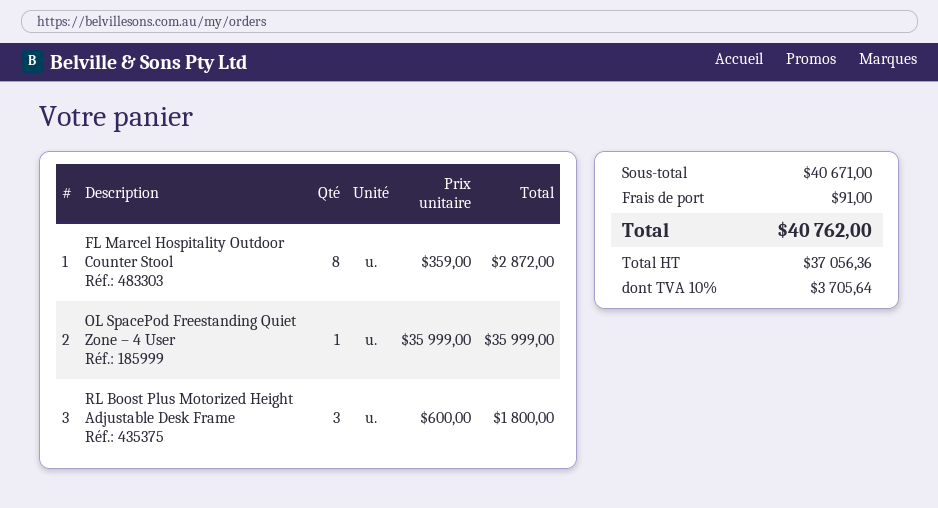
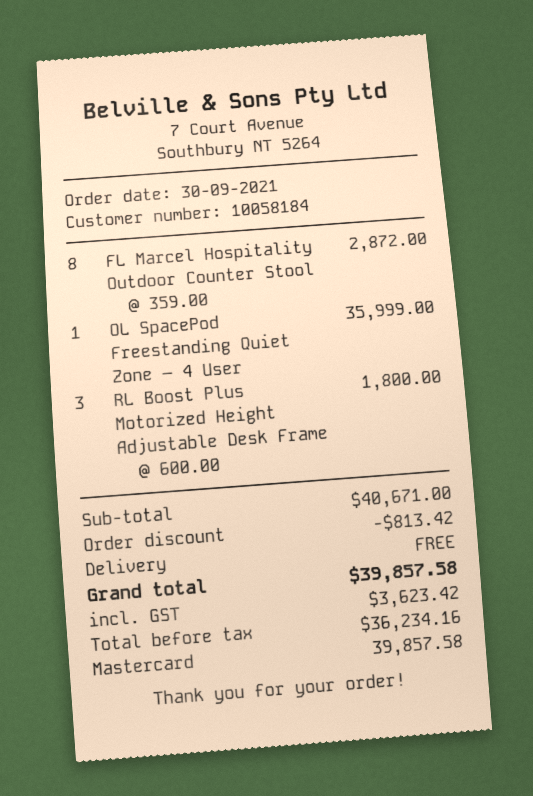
discount: none -> 813.42
shipping: 91.00 -> 0.00
net: 37056.36 -> 36234.16
tax: 3705.64 -> 3623.42
total: 40762.00 -> 39857.58

